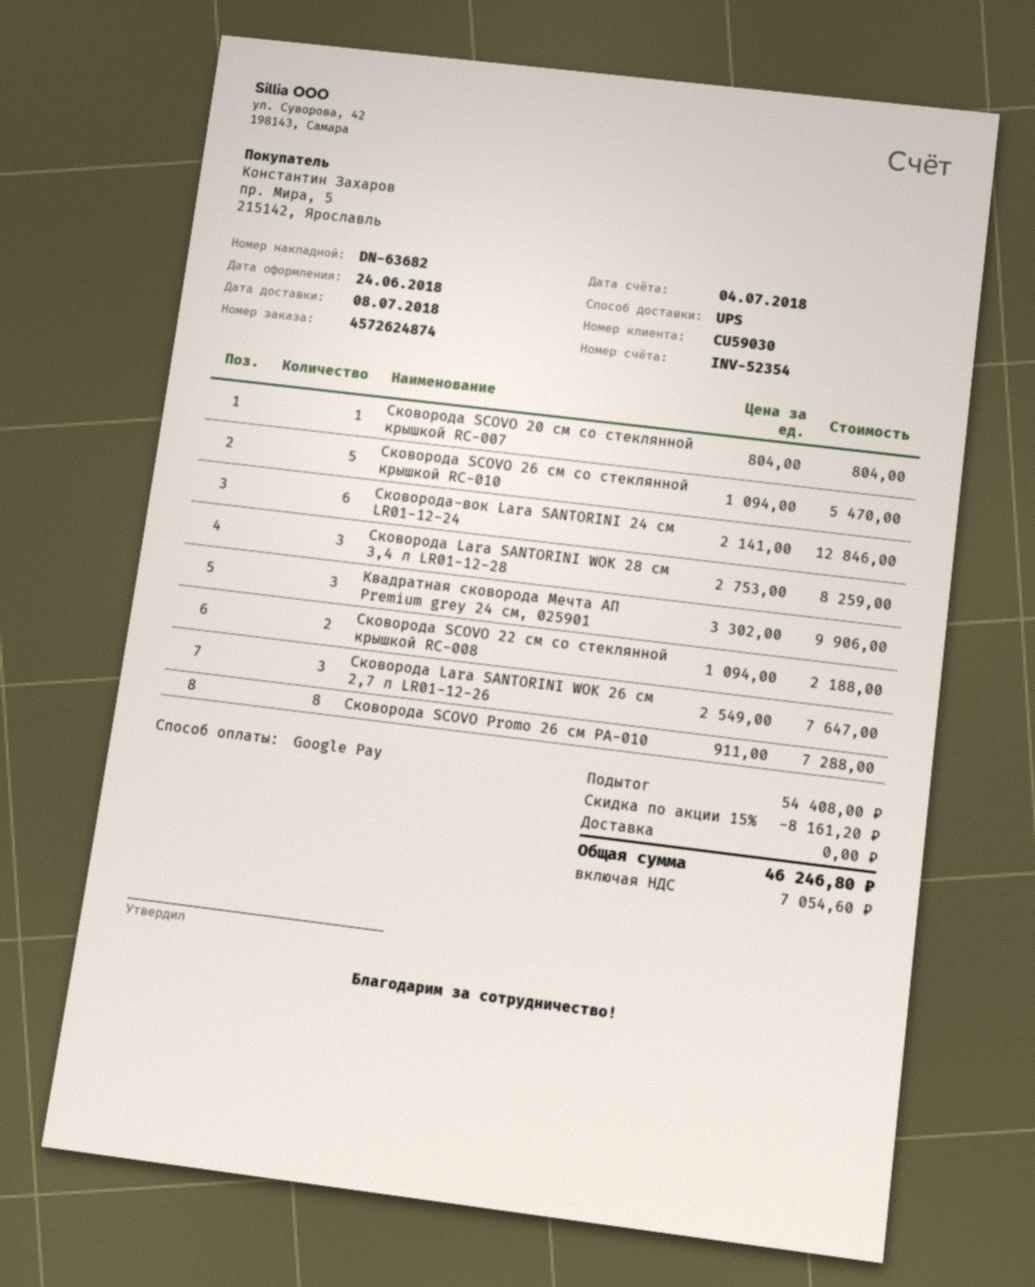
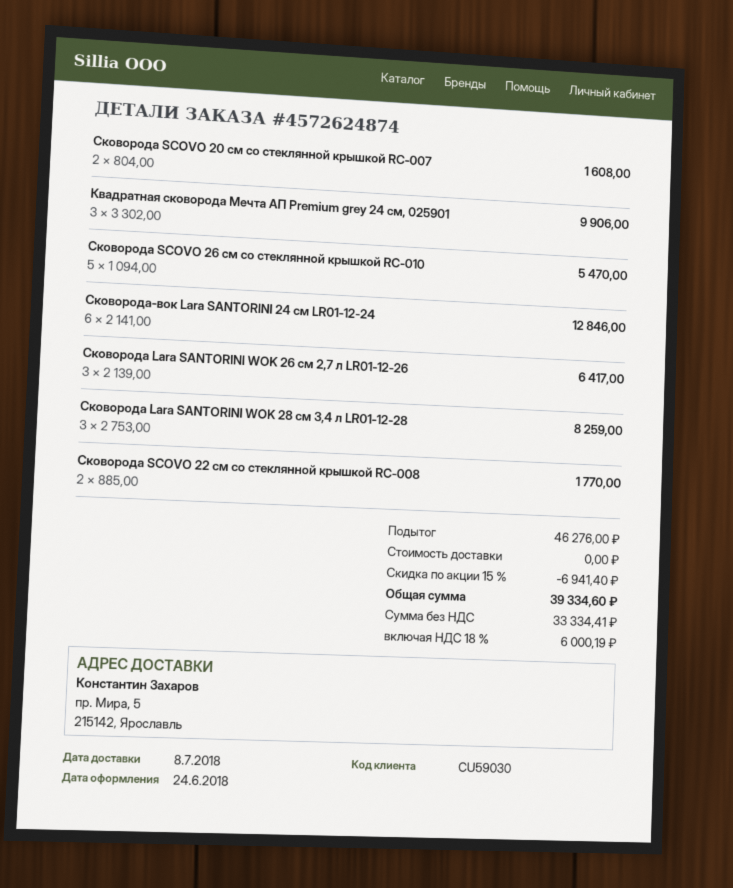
Сковорода SCOVO 20 см со стеклянной крышкой RC-007: 1 x 804.00 = 804.00 -> 2 x 804.00 = 1608.00
Сковорода SCOVO 22 см со стеклянной крышкой RC-008: 2 x 1094.00 = 2188.00 -> 2 x 885.00 = 1770.00
Сковорода Lara SANTORINI WOK 26 см 2,7 л LR01-12-26: 3 x 2549.00 = 7647.00 -> 3 x 2139.00 = 6417.00
Сковорода SCOVO Promo 26 см PA-010: 8 x 911.00 = 7288.00 -> none
subtotal: 54408.00 -> 46276.00
discount: 15% = 8161.20 -> 15% = 6941.40
tax: 7054.60 -> 6000.19
total: 46246.80 -> 39334.60

